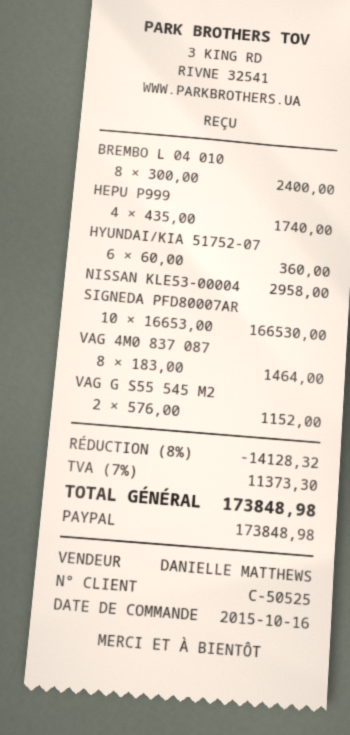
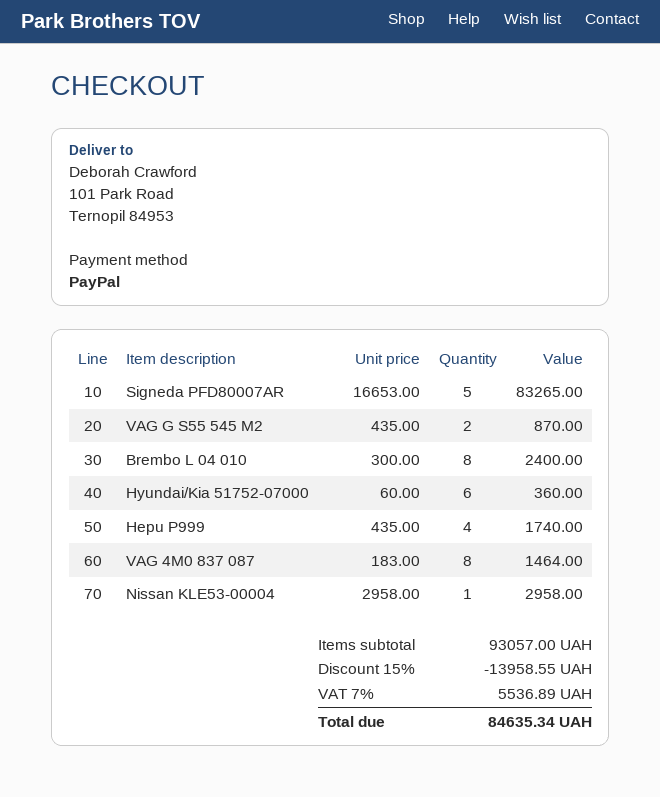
SIGNEDA PFD80007AR: 10 x 16653.00 = 166530.00 -> 5 x 16653.00 = 83265.00
VAG G S55 545 M2: 2 x 576.00 = 1152.00 -> 2 x 435.00 = 870.00
discount: 8% = 14128.32 -> 15% = 13958.55
tax: 7% = 11373.30 -> 7% = 5536.89
total: 173848.98 -> 84635.34

